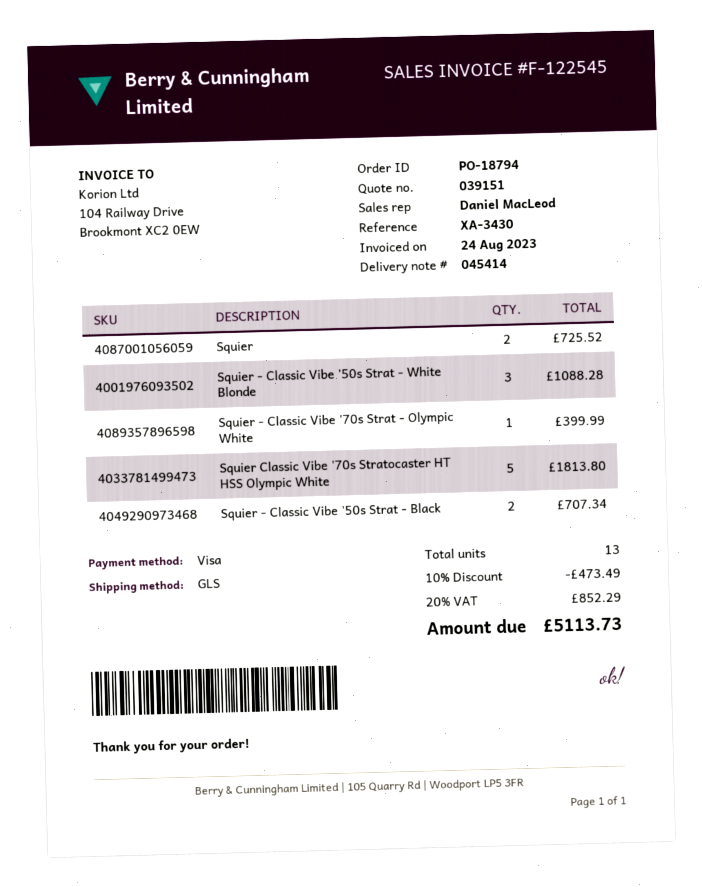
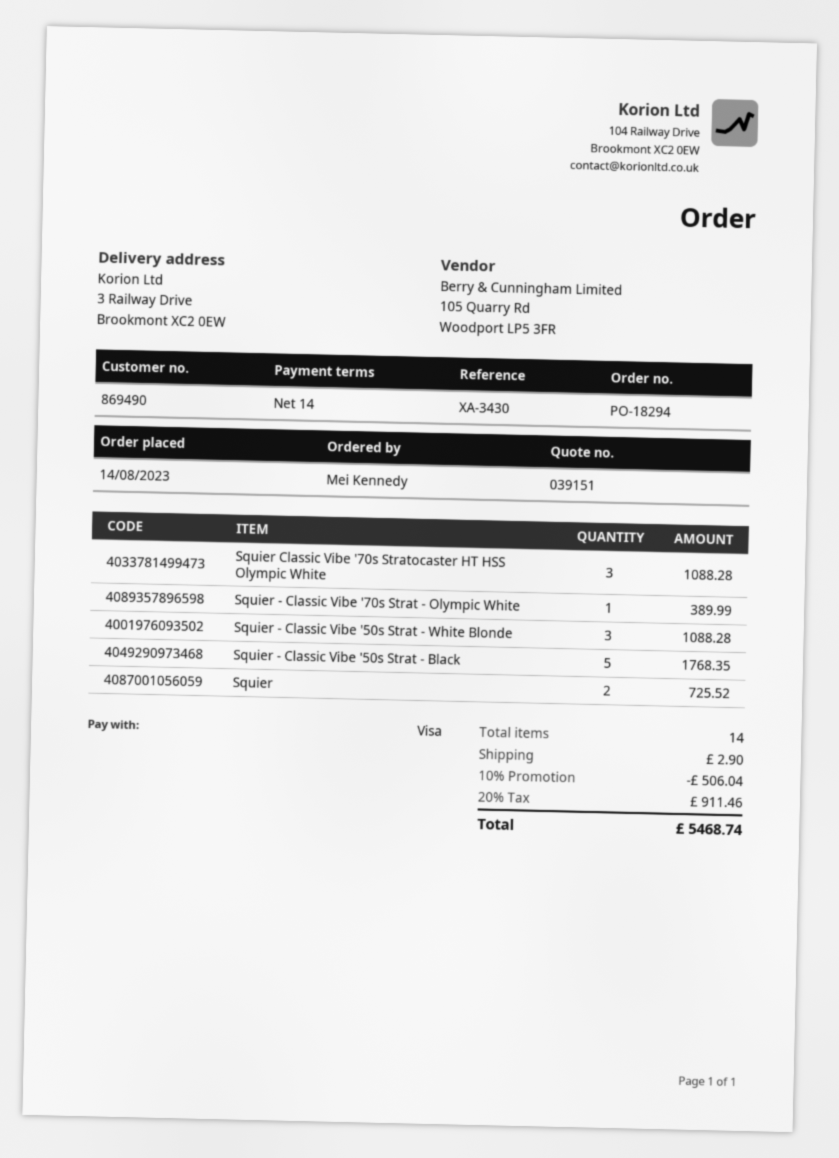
order number: PO-18794 -> PO-18294
Squier - Classic Vibe '70s Strat - Olympic White: 1 for 399.99 -> 1 for 389.99
Squier Classic Vibe '70s Stratocaster HT HSS Olympic White: 5 for 1813.80 -> 3 for 1088.28
Squier - Classic Vibe '50s Strat - Black: 2 for 707.34 -> 5 for 1768.35
total quantity: 13 -> 14
discount: 10% = 473.49 -> 10% = 506.04
shipping: none -> 2.90
tax: 20% = 852.29 -> 20% = 911.46
total: 5113.73 -> 5468.74

